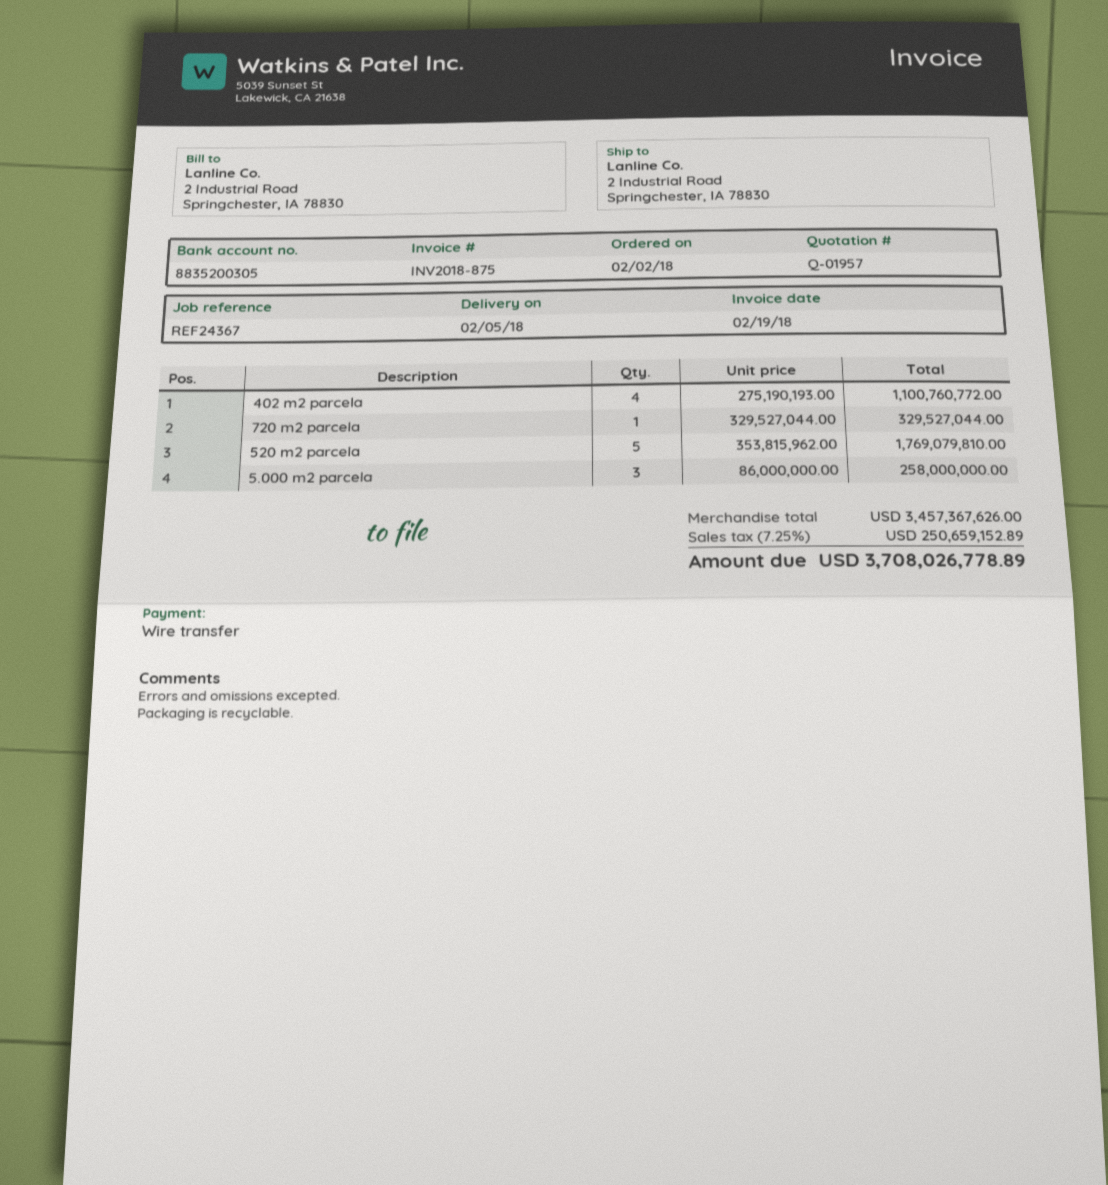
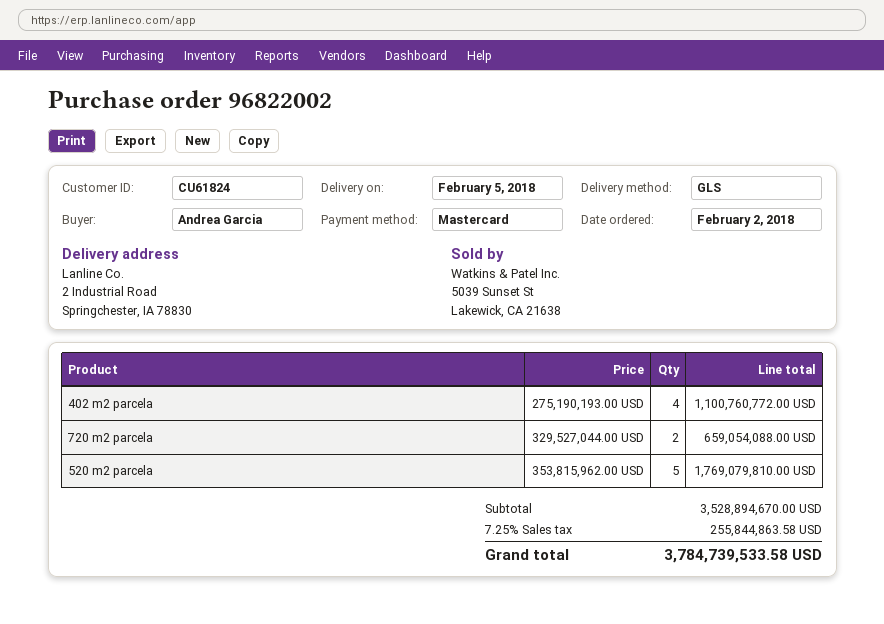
payment method: bank transfer -> Mastercard
720 m2 parcela: 1 x 329527044.00 = 329527044.00 -> 2 x 329527044.00 = 659054088.00
5.000 m2 parcela: 3 x 86000000.00 = 258000000.00 -> none
subtotal: 3457367626.00 -> 3528894670.00
tax: 7.25% = 250659152.89 -> 7.25% = 255844863.58
total: 3708026778.89 -> 3784739533.58

